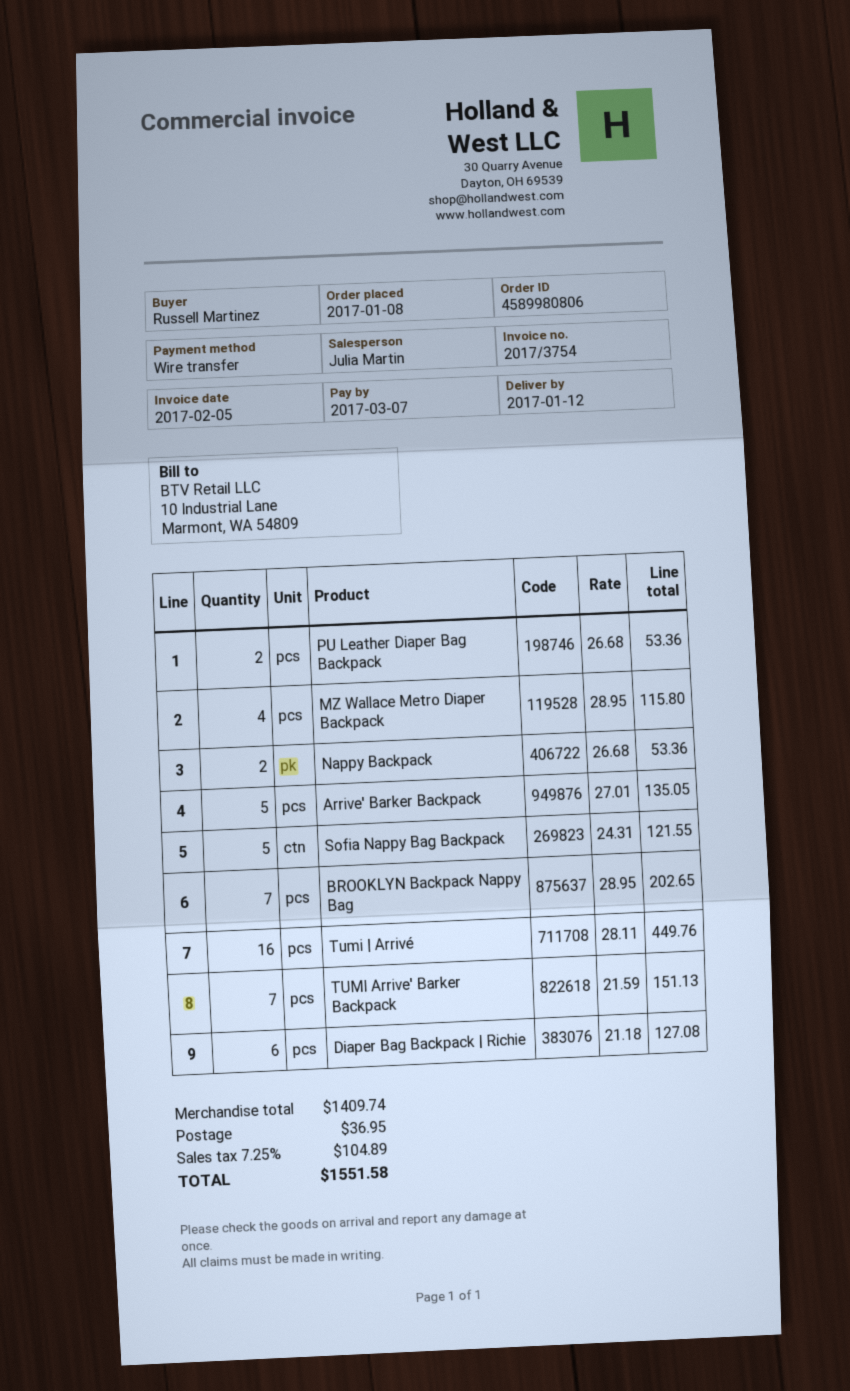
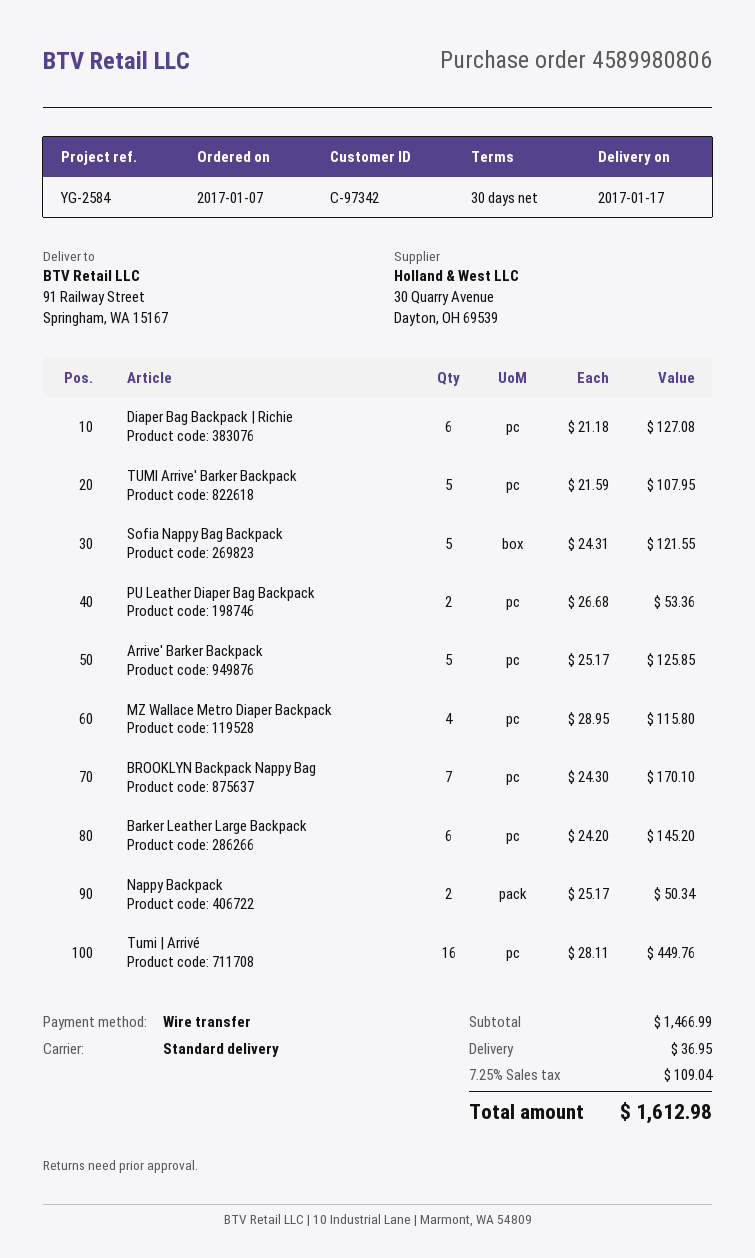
order date: 2017-01-08 -> 2017-01-07
delivery date: 2017-01-12 -> 2017-01-17
Nappy Backpack: 2 x 26.68 = 53.36 -> 2 x 25.17 = 50.34
Arrive' Barker Backpack: 5 x 27.01 = 135.05 -> 5 x 25.17 = 125.85
BROOKLYN Backpack Nappy Bag: 7 x 28.95 = 202.65 -> 7 x 24.30 = 170.10
TUMI Arrive' Barker Backpack: 7 x 21.59 = 151.13 -> 5 x 21.59 = 107.95
Barker Leather Large Backpack: none -> 6 x 24.20 = 145.20
subtotal: 1409.74 -> 1466.99
tax: 7.25% = 104.89 -> 7.25% = 109.04
total: 1551.58 -> 1612.98

